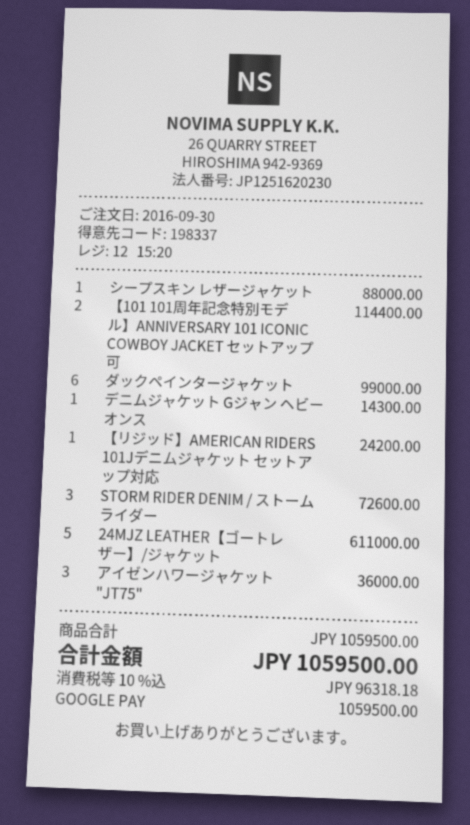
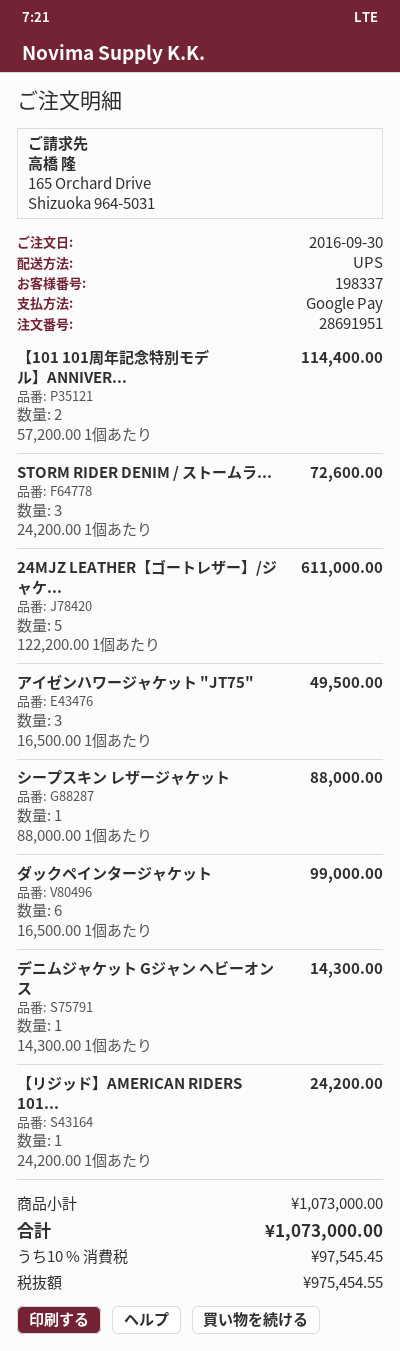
アイゼンハワージャケット "JT75": 3 for 36000.00 -> 3 for 49500.00
subtotal: 1059500.00 -> 1073000.00
tax: 10% = 96318.18 -> 10% = 97545.45
total: 1059500.00 -> 1073000.00

